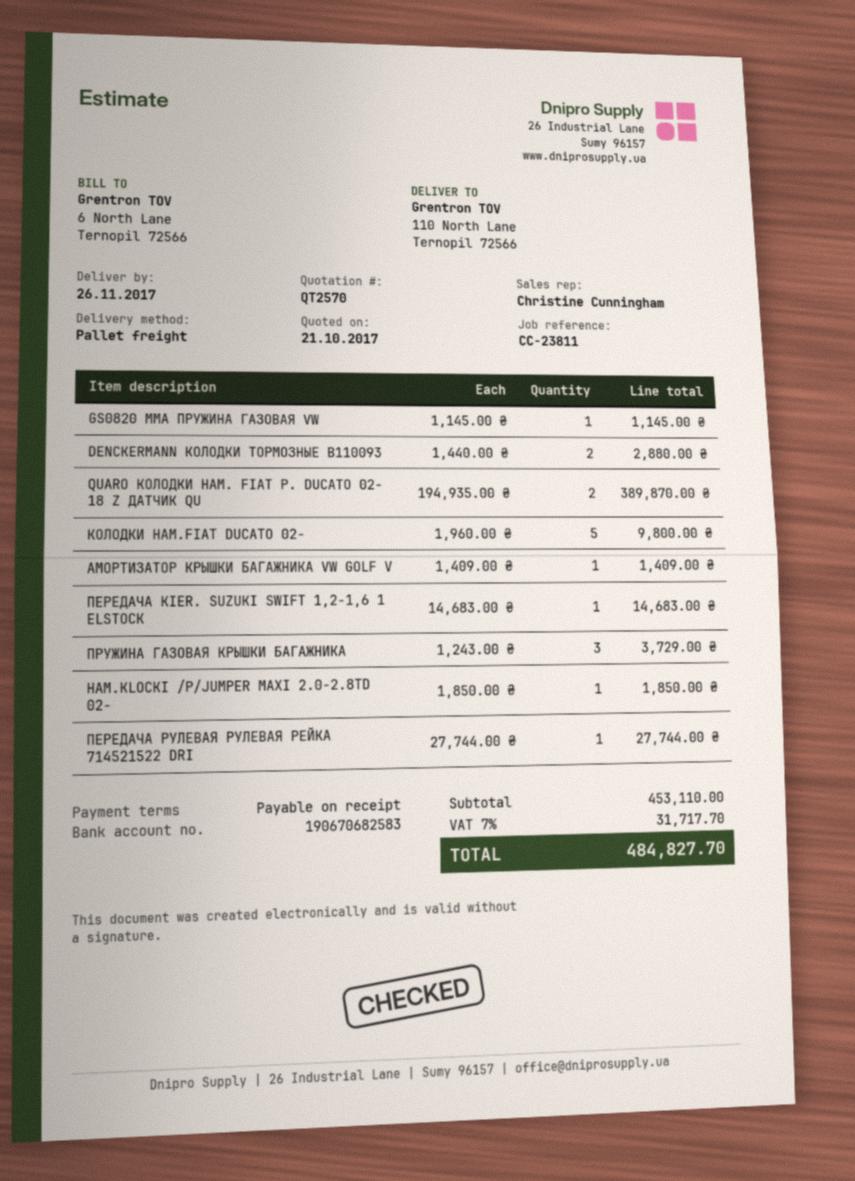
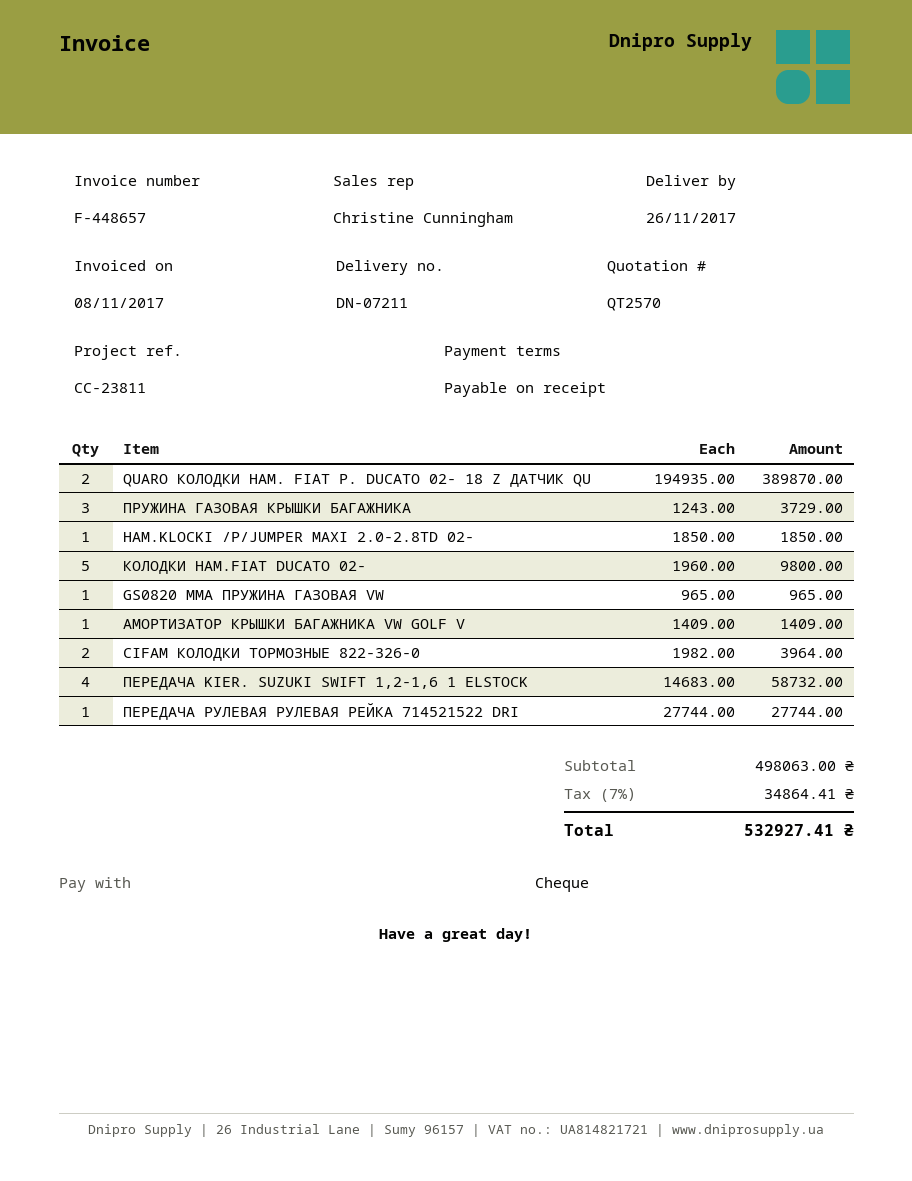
GS0820 MMA ПРУЖИНА ГАЗОВАЯ VW: 1 x 1145.00 = 1145.00 -> 1 x 965.00 = 965.00
DENCKERMANN КОЛОДКИ ТОРМОЗНЫЕ B110093: 2 x 1440.00 = 2880.00 -> none
ПЕРЕДАЧА KIER. SUZUKI SWIFT 1,2-1,6 1 ELSTOCK: 1 x 14683.00 = 14683.00 -> 4 x 14683.00 = 58732.00
CIFAM КОЛОДКИ ТОРМОЗНЫЕ 822-326-0: none -> 2 x 1982.00 = 3964.00
subtotal: 453110.00 -> 498063.00
tax: 7% = 31717.70 -> 7% = 34864.41
total: 484827.70 -> 532927.41

